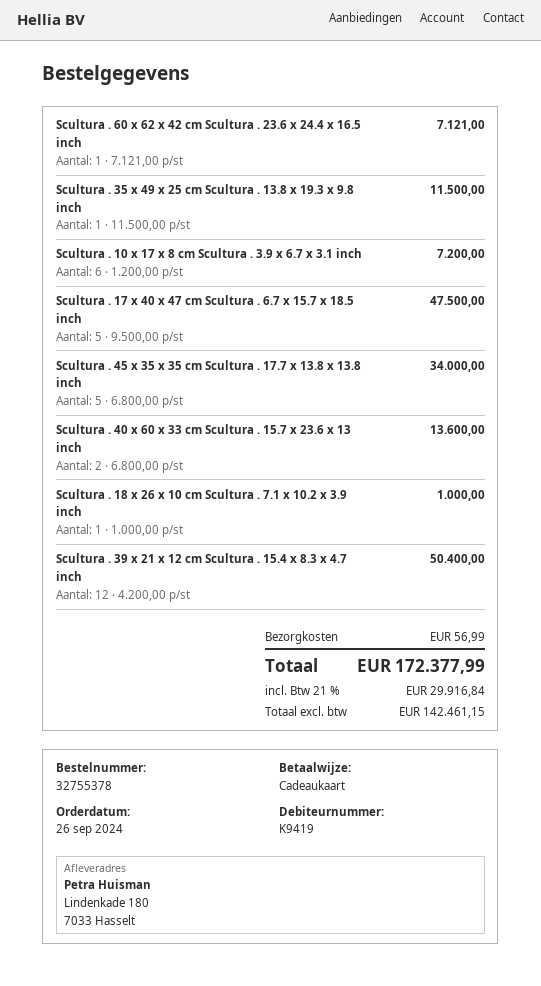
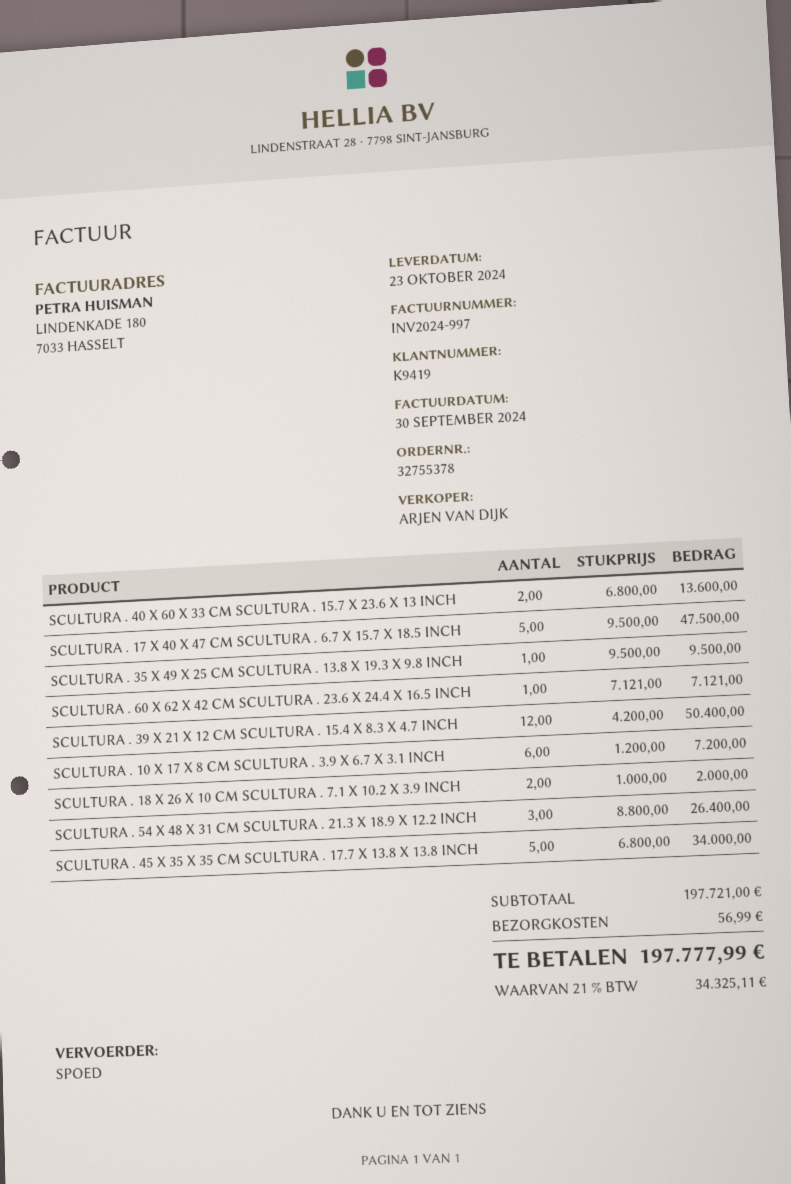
Scultura . 35 x 49 x 25 cm Scultura . 13.8 x 19.3 x 9.8 inch: 1 x 11500.00 = 11500.00 -> 1 x 9500.00 = 9500.00
Scultura . 18 x 26 x 10 cm Scultura . 7.1 x 10.2 x 3.9 inch: 1 x 1000.00 = 1000.00 -> 2 x 1000.00 = 2000.00
SCULTURA . 54 X 48 X 31 CM SCULTURA . 21.3 X 18.9 X 12.2 INCH: none -> 3 x 8800.00 = 26400.00
tax: 21% = 29916.84 -> 21% = 34325.11
total: 172377.99 -> 197777.99

